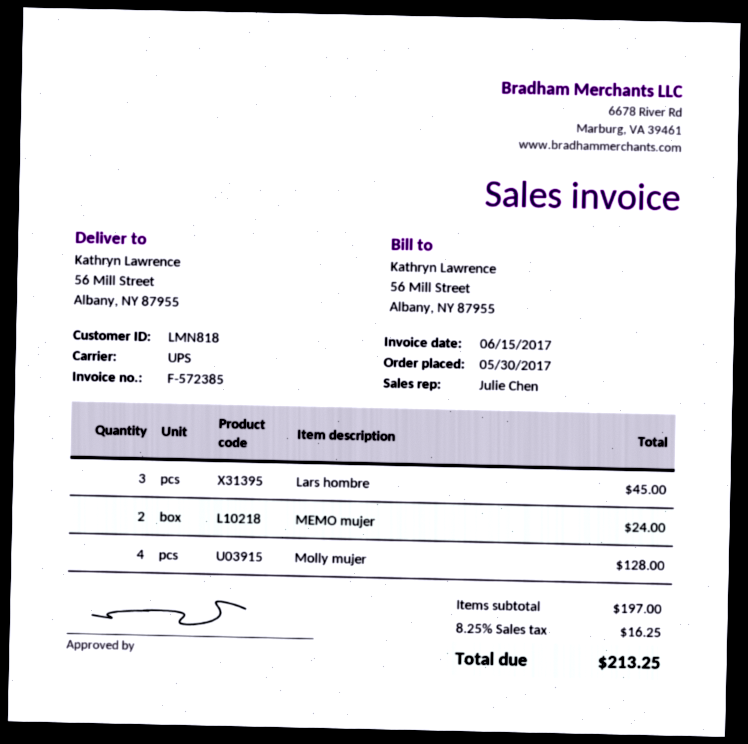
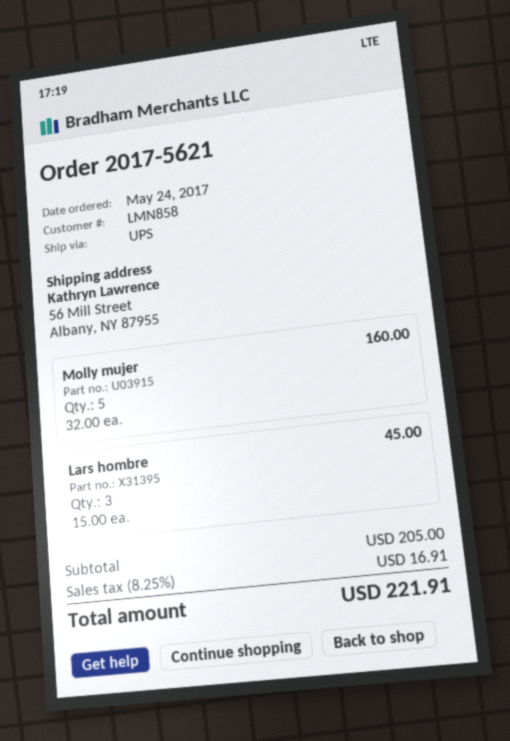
order date: 2017-05-30 -> 2017-05-24
customer number: LMN818 -> LMN858
MEMO mujer: 2 for 24.00 -> none
Molly mujer: 4 for 128.00 -> 5 for 160.00
subtotal: 197.00 -> 205.00
tax: 8.25% = 16.25 -> 8.25% = 16.91
total: 213.25 -> 221.91

